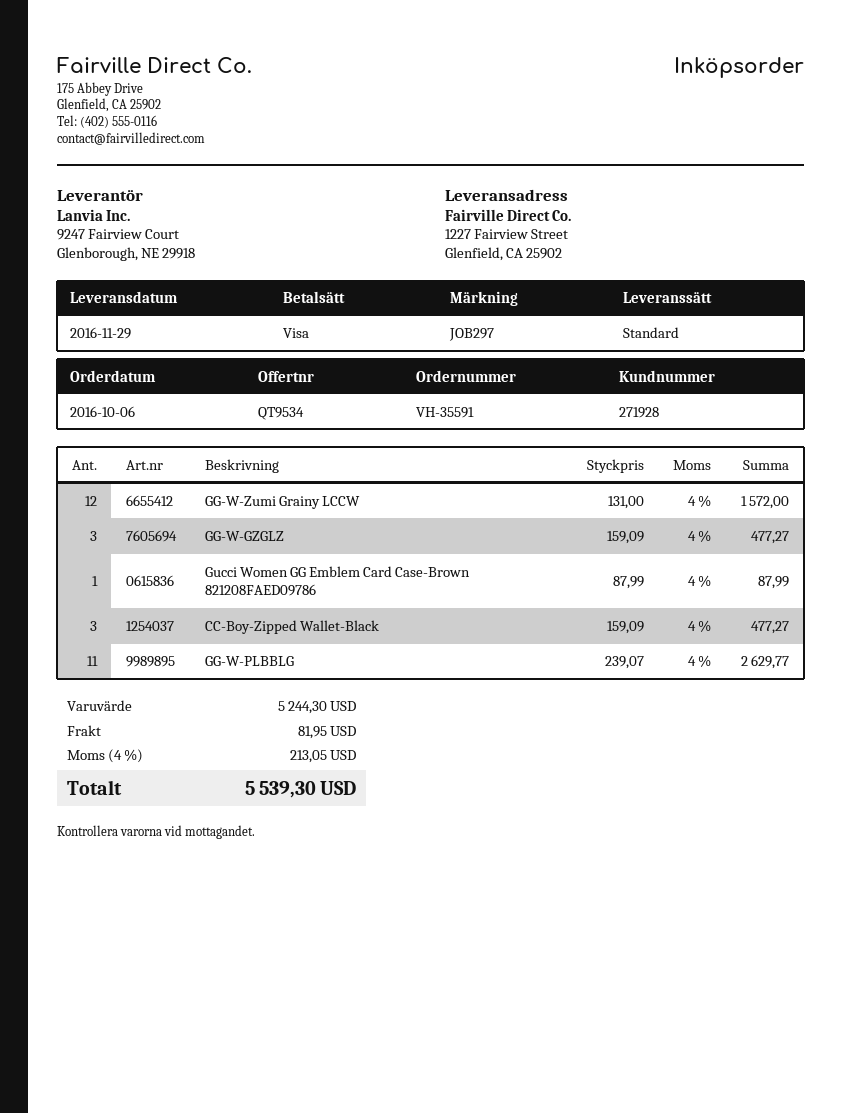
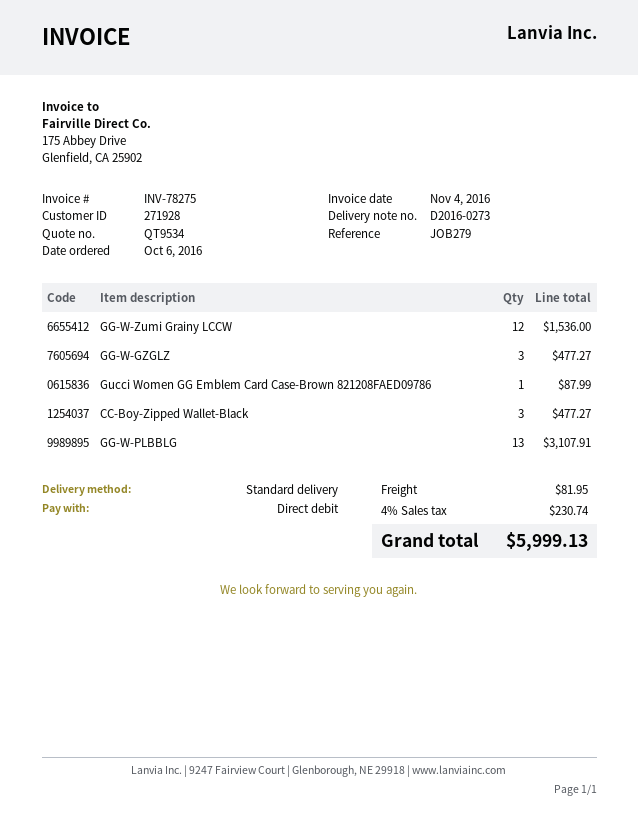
reference: JOB297 -> JOB279
payment method: Visa -> direct debit
GG-W-Zumi Grainy LCCW: 12 for 1572.00 -> 12 for 1536.00
GG-W-PLBBLG: 11 for 2629.77 -> 13 for 3107.91
tax: 4% = 213.05 -> 4% = 230.74
total: 5539.30 -> 5999.13

